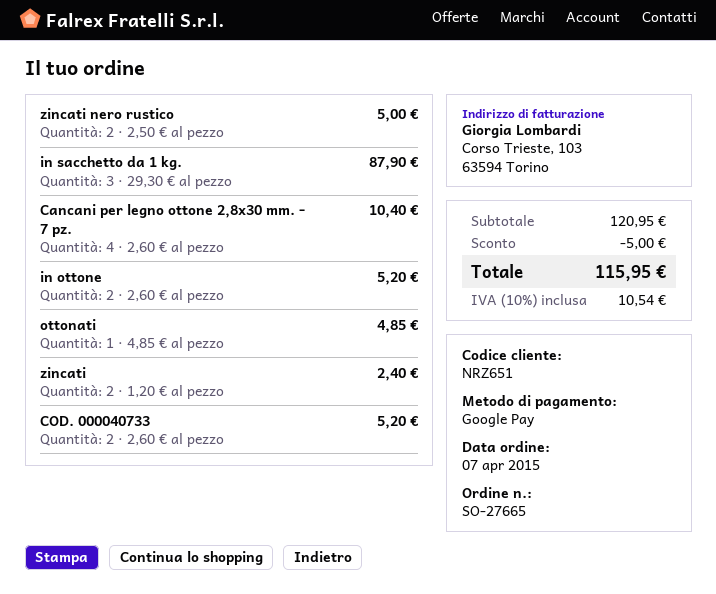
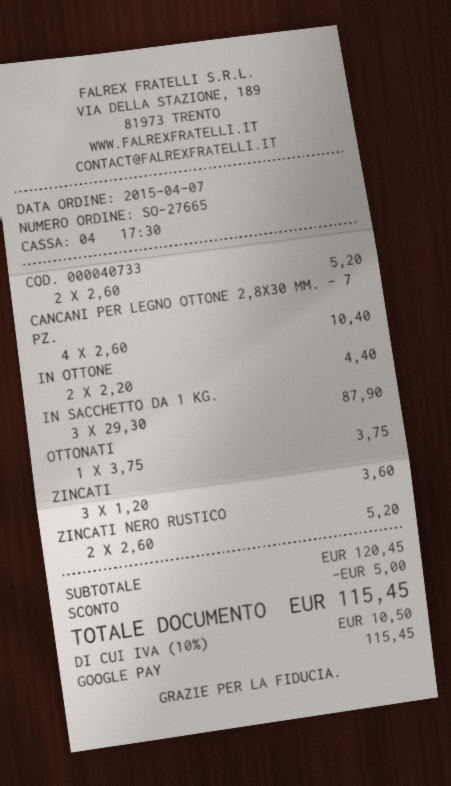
zincati nero rustico: 2 x 2.50 = 5.00 -> 2 x 2.60 = 5.20
in ottone: 2 x 2.60 = 5.20 -> 2 x 2.20 = 4.40
ottonati: 1 x 4.85 = 4.85 -> 1 x 3.75 = 3.75
zincati: 2 x 1.20 = 2.40 -> 3 x 1.20 = 3.60
subtotal: 120.95 -> 120.45
tax: 10% = 10.54 -> 10% = 10.50
total: 115.95 -> 115.45

